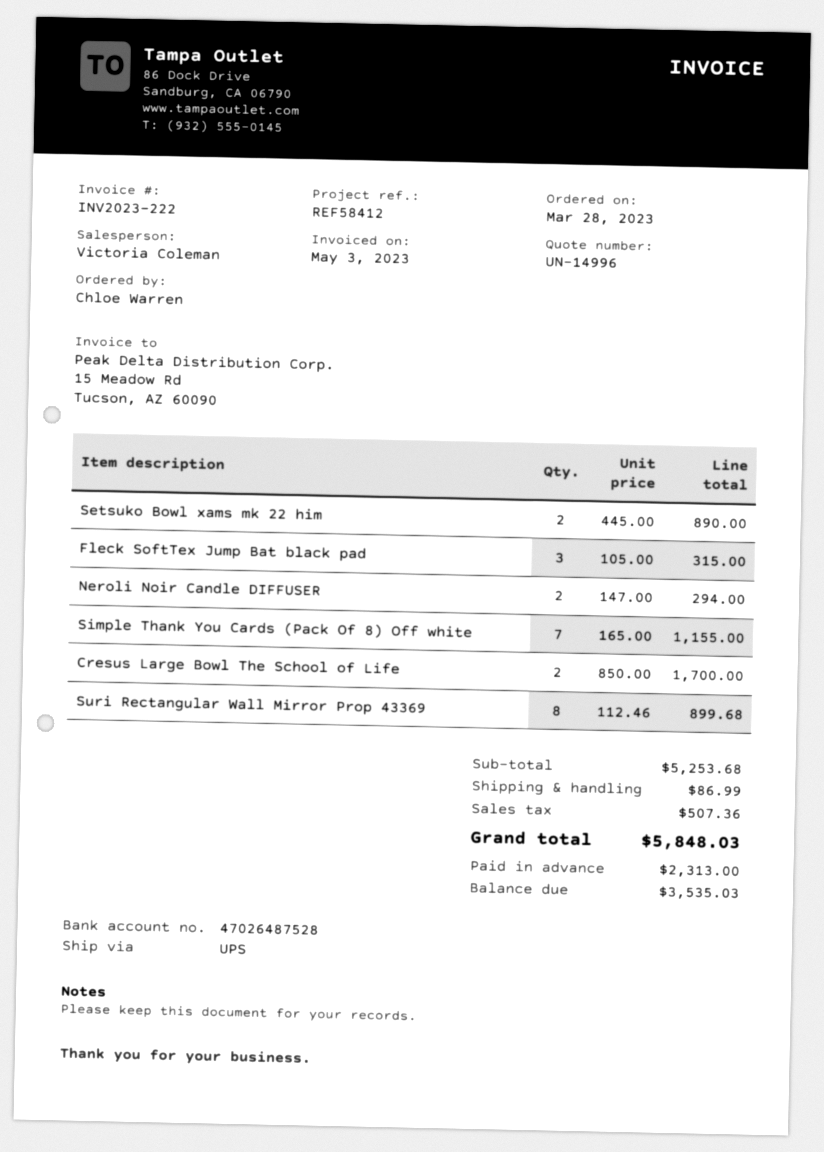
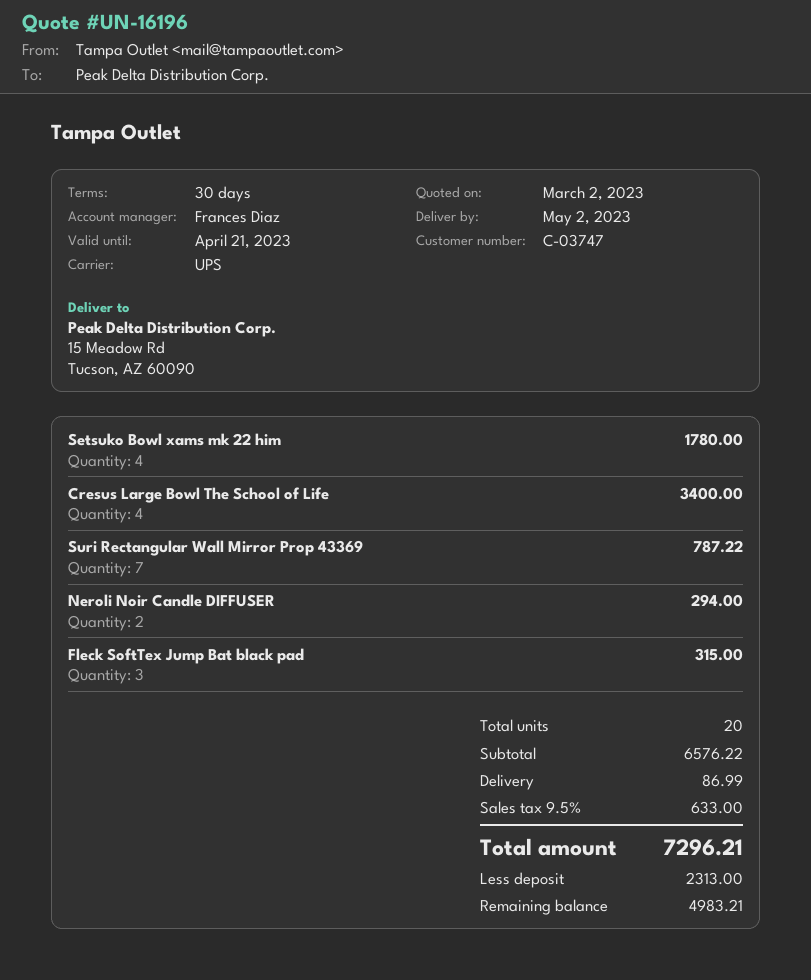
quote number: UN-14996 -> UN-16196
sales rep: Victoria Coleman -> Frances Diaz
Setsuko Bowl xams mk 22 him: 2 for 890.00 -> 4 for 1780.00
Simple Thank You Cards (Pack Of 8) Off white: 7 for 1155.00 -> none
Cresus Large Bowl The School of Life: 2 for 1700.00 -> 4 for 3400.00
Suri Rectangular Wall Mirror Prop 43369: 8 for 899.68 -> 7 for 787.22
subtotal: 5253.68 -> 6576.22
tax: 507.36 -> 633.00
total: 5848.03 -> 7296.21
balance: 3535.03 -> 4983.21

